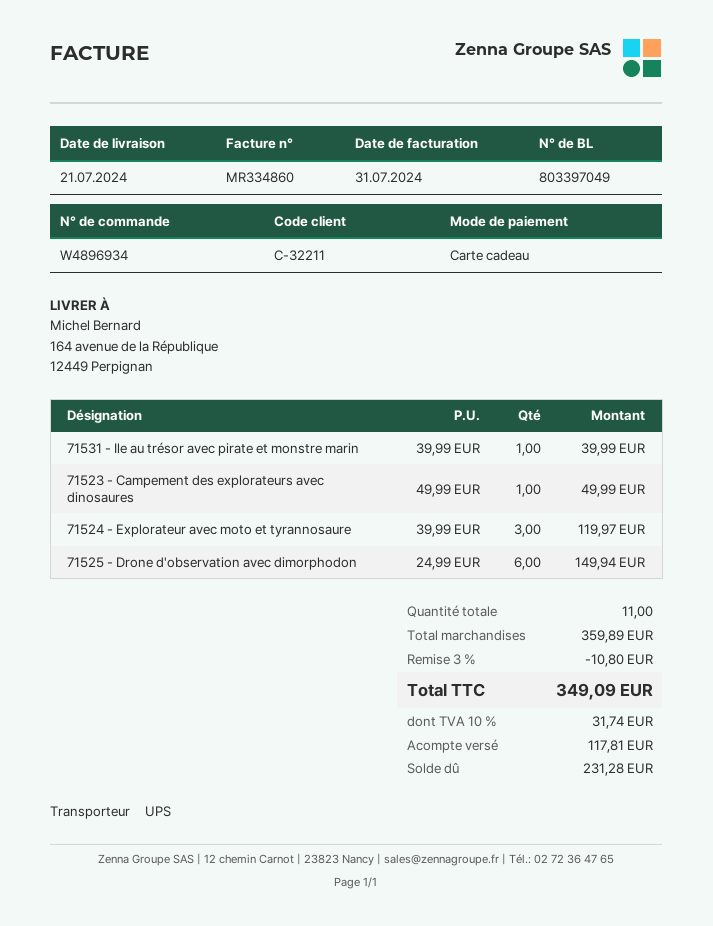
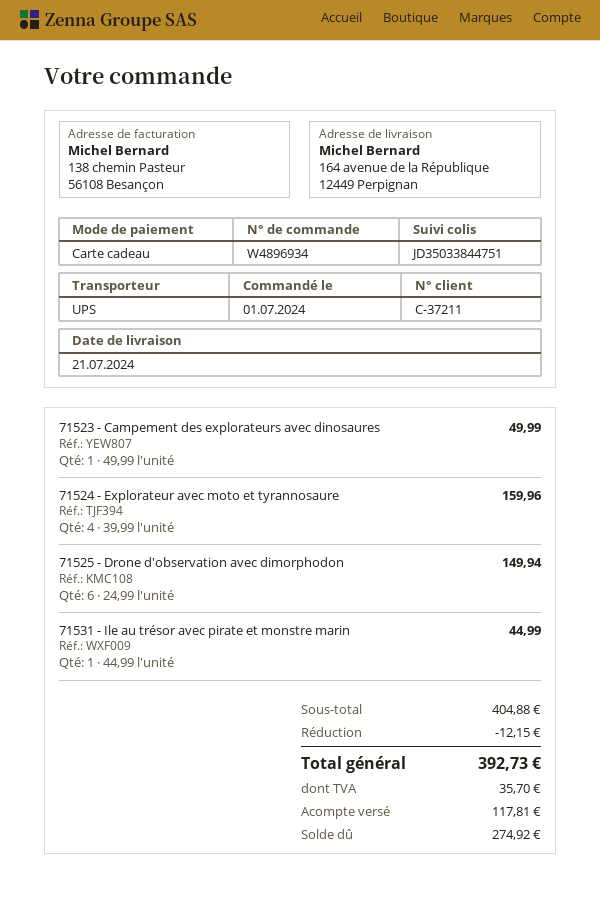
customer number: C-32211 -> C-37211
71531 - Ile au trésor avec pirate et monstre marin: 1 x 39.99 = 39.99 -> 1 x 44.99 = 44.99
71524 - Explorateur avec moto et tyrannosaure: 3 x 39.99 = 119.97 -> 4 x 39.99 = 159.96
subtotal: 359.89 -> 404.88
discount: 10.80 -> 12.15
tax: 31.74 -> 35.70
total: 349.09 -> 392.73
balance: 231.28 -> 274.92

